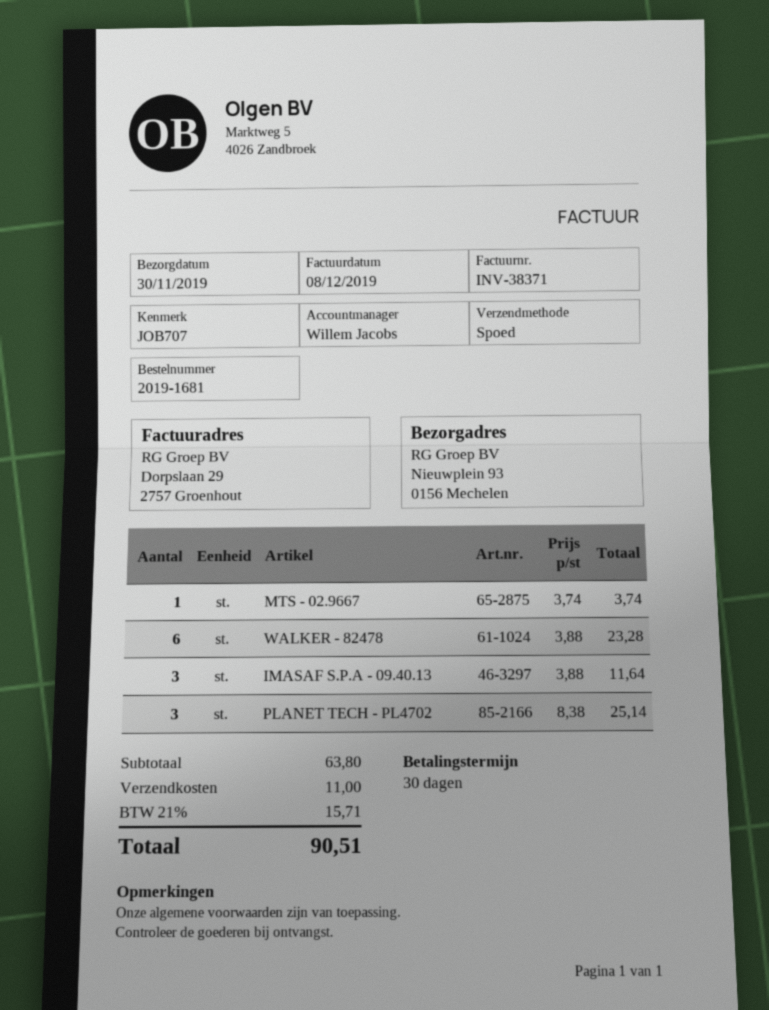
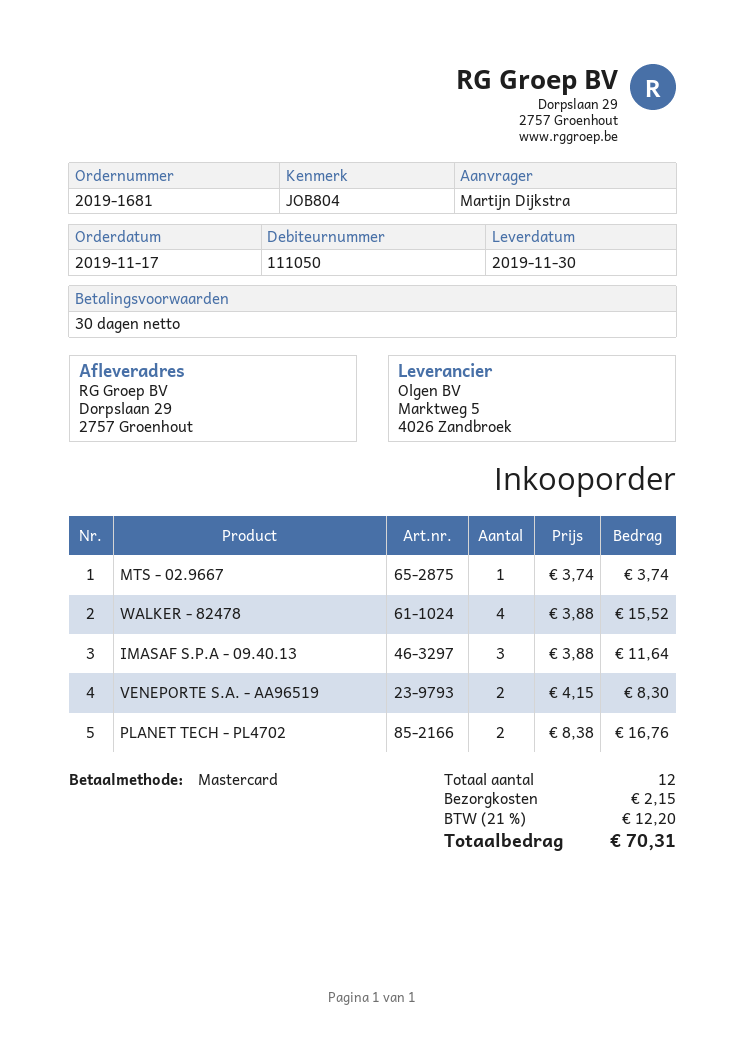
reference: JOB707 -> JOB804
ship to: Nieuwplein 93, 0156 Mechelen -> Dorpslaan 29, 2757 Groenhout
WALKER - 82478: 6 x 3.88 = 23.28 -> 4 x 3.88 = 15.52
PLANET TECH - PL4702: 3 x 8.38 = 25.14 -> 2 x 8.38 = 16.76
VENEPORTE S.A. - AA96519: none -> 2 x 4.15 = 8.30
shipping: 11.00 -> 2.15
tax: 21% = 15.71 -> 21% = 12.20
total: 90.51 -> 70.31

